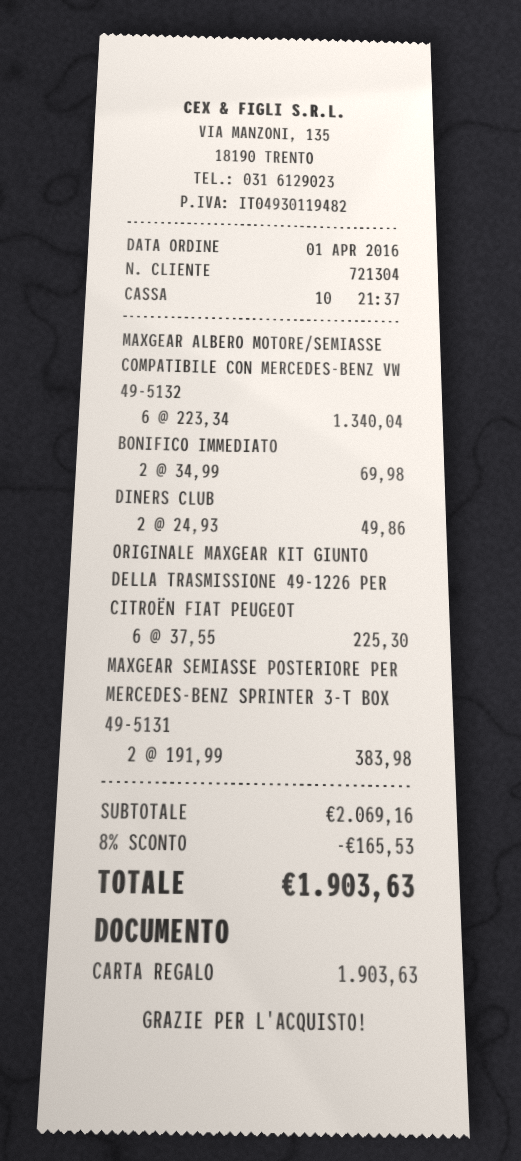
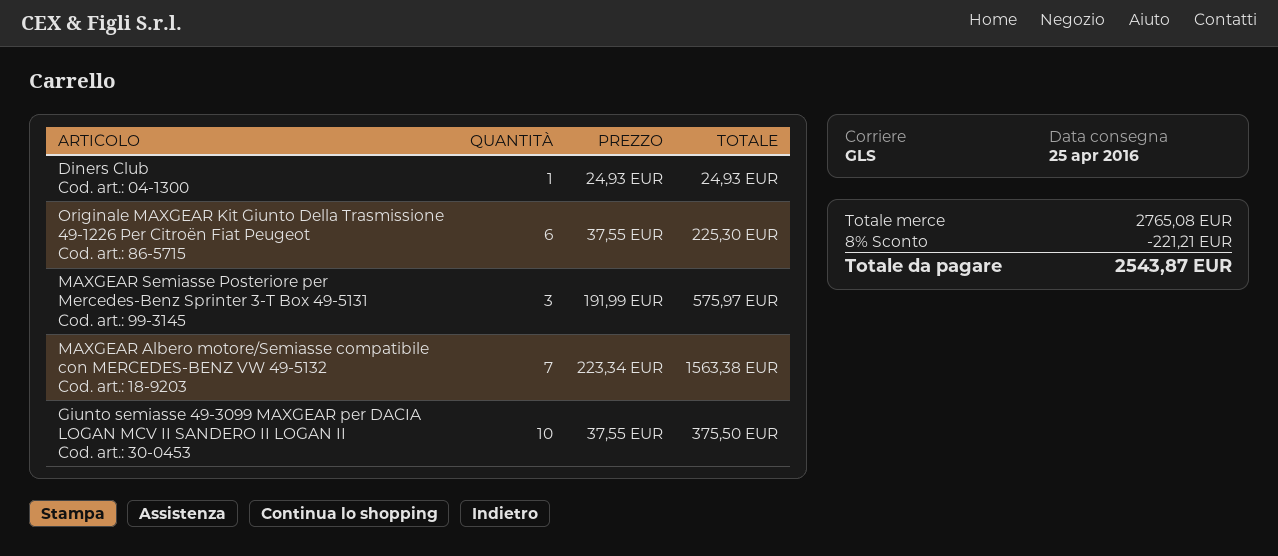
MAXGEAR ALBERO MOTORE/SEMIASSE COMPATIBILE CON MERCEDES-BENZ VW 49-5132: 6 x 223.34 = 1340.04 -> 7 x 223.34 = 1563.38
BONIFICO IMMEDIATO: 2 x 34.99 = 69.98 -> none
DINERS CLUB: 2 x 24.93 = 49.86 -> 1 x 24.93 = 24.93
MAXGEAR SEMIASSE POSTERIORE PER MERCEDES-BENZ SPRINTER 3-T BOX 49-5131: 2 x 191.99 = 383.98 -> 3 x 191.99 = 575.97
Giunto semiasse 49-3099 MAXGEAR per DACIA LOGAN MCV II SANDERO II LOGAN II: none -> 10 x 37.55 = 375.50
subtotal: 2069.16 -> 2765.08
discount: 8% = 165.53 -> 8% = 221.21
total: 1903.63 -> 2543.87

